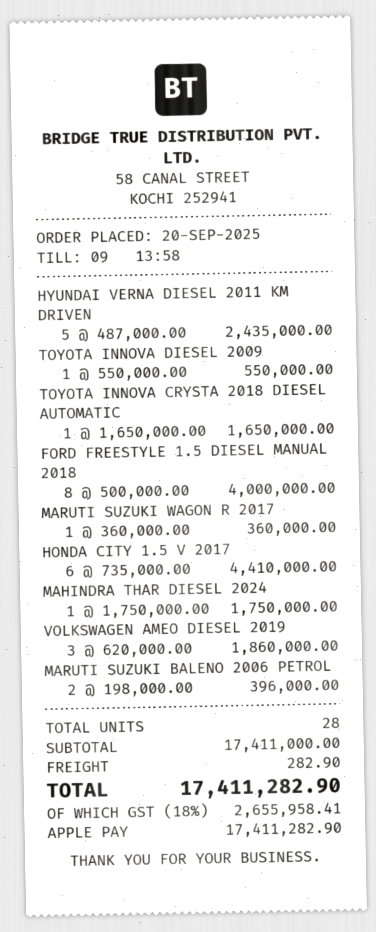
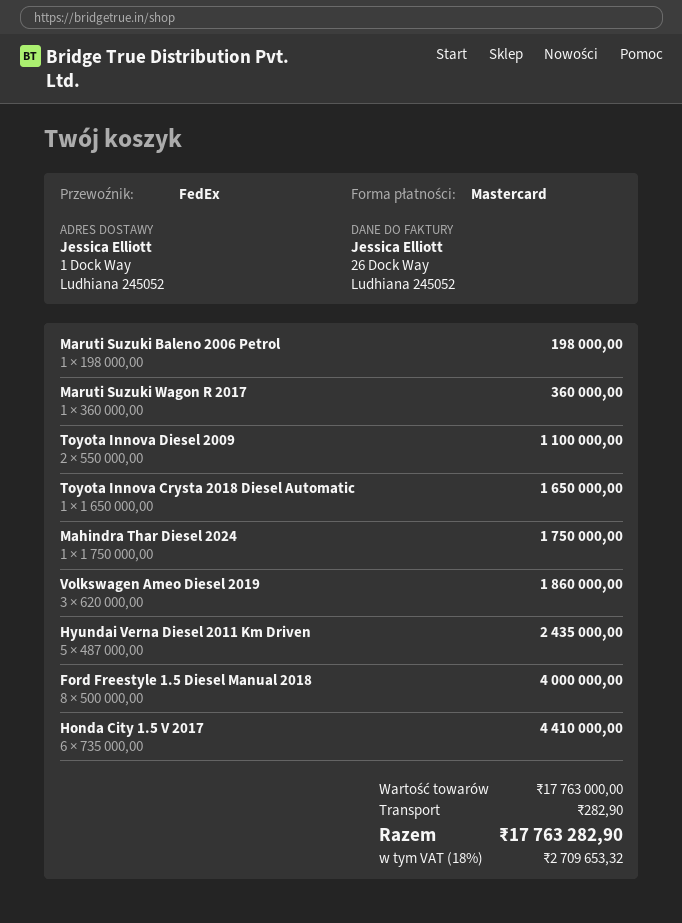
payment method: Apple Pay -> Mastercard
TOYOTA INNOVA DIESEL 2009: 1 x 550000.00 = 550000.00 -> 2 x 550000.00 = 1100000.00
MARUTI SUZUKI BALENO 2006 PETROL: 2 x 198000.00 = 396000.00 -> 1 x 198000.00 = 198000.00
subtotal: 17411000.00 -> 17763000.00
tax: 18% = 2655958.41 -> 18% = 2709653.32
total: 17411282.90 -> 17763282.90

